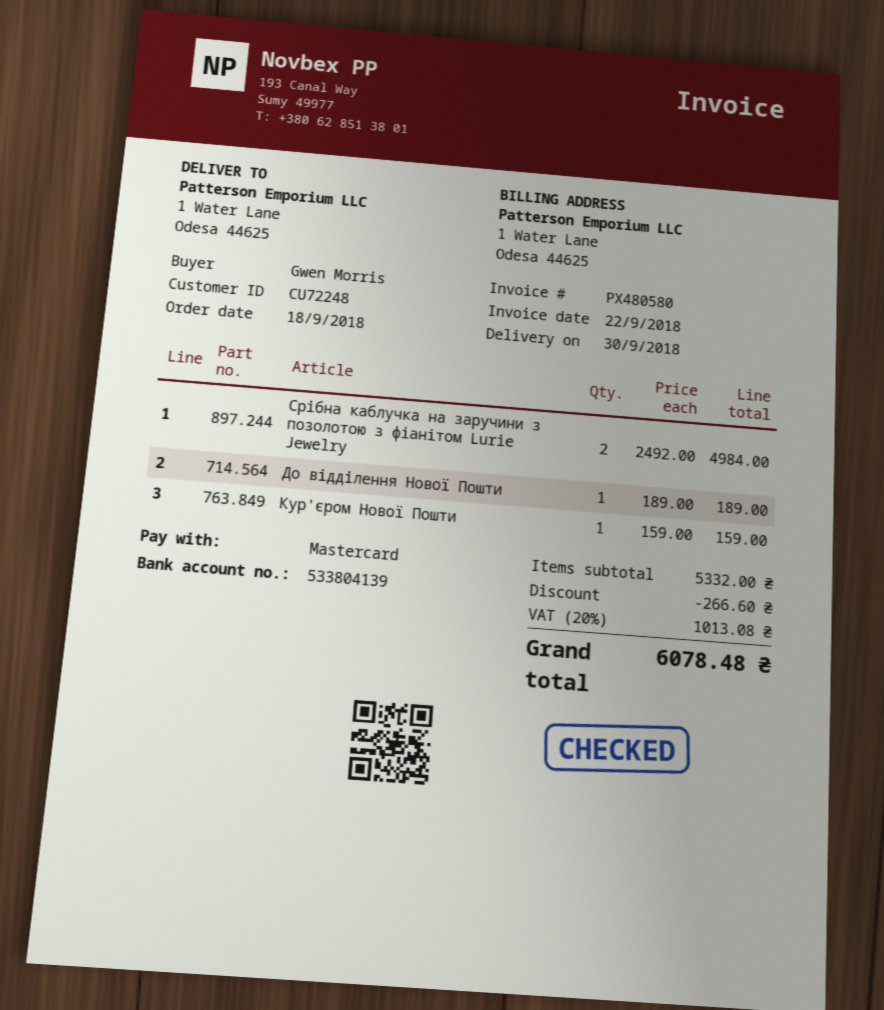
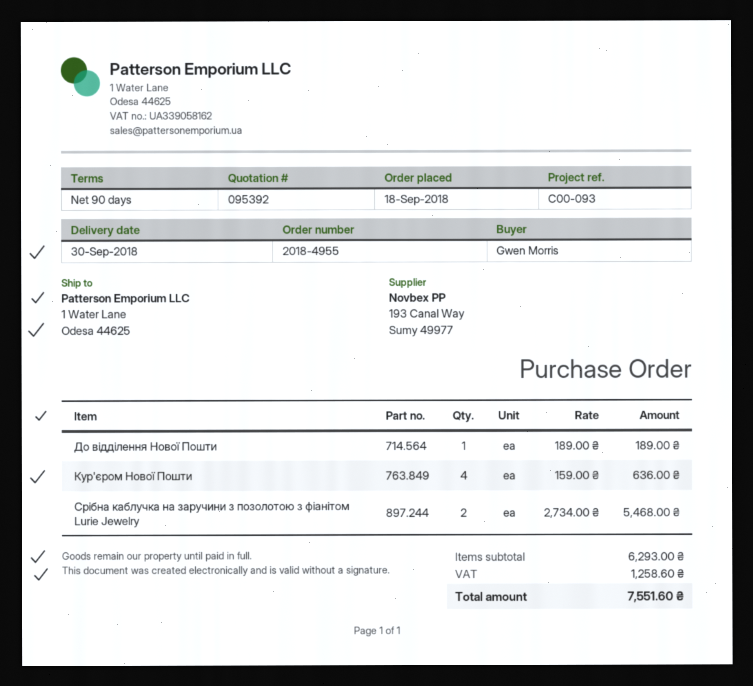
Срібна каблучка на заручини з позолотою з фіанітом Lurie Jewelry: 2 x 2492.00 = 4984.00 -> 2 x 2734.00 = 5468.00
Кур'єром Нової Пошти: 1 x 159.00 = 159.00 -> 4 x 159.00 = 636.00
subtotal: 5332.00 -> 6293.00
discount: 266.60 -> none
tax: 1013.08 -> 1258.60
total: 6078.48 -> 7551.60

